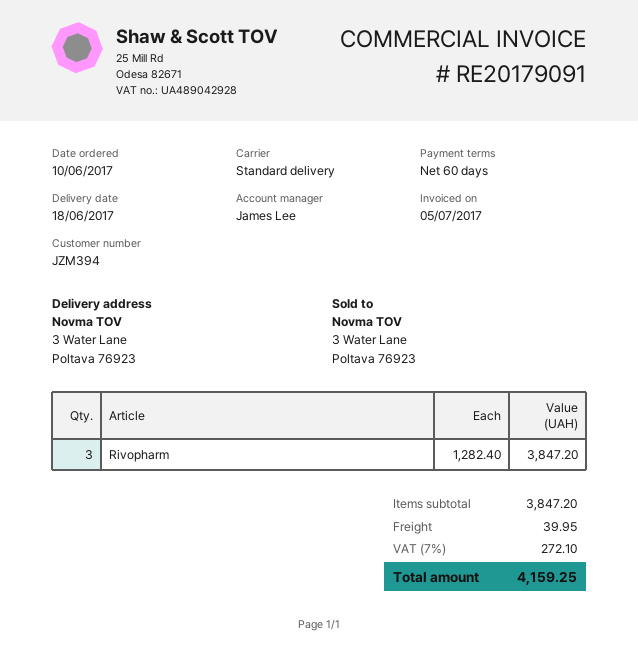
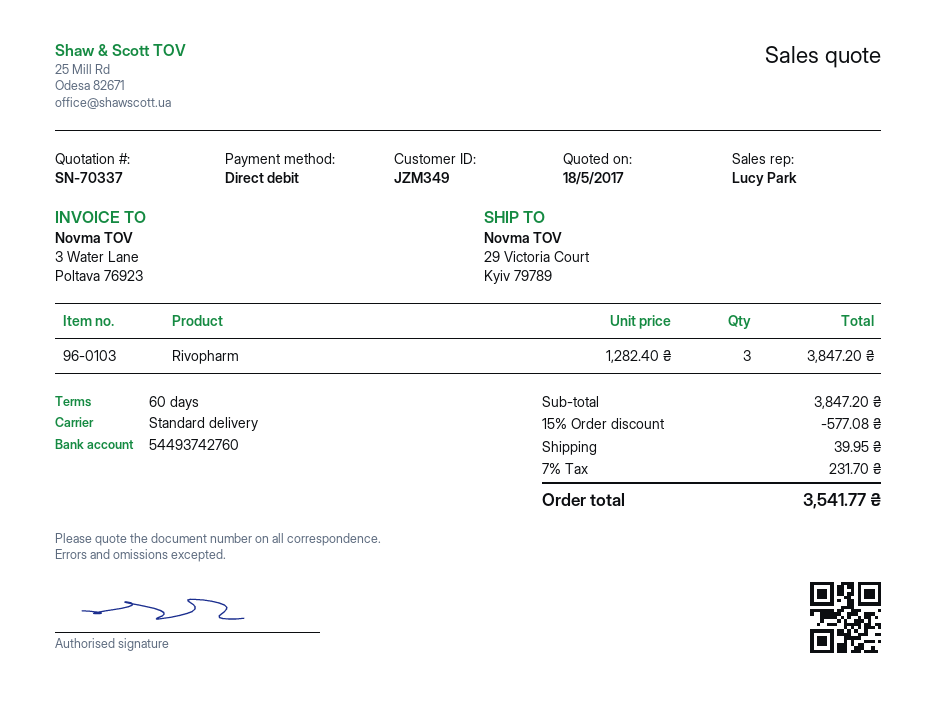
customer number: JZM394 -> JZM349
sales rep: James Lee -> Lucy Park
ship to: 3 Water Lane, Poltava 76923 -> 29 Victoria Court, Kyiv 79789
discount: none -> 15% = 577.08
tax: 7% = 272.10 -> 7% = 231.70
total: 4159.25 -> 3541.77

